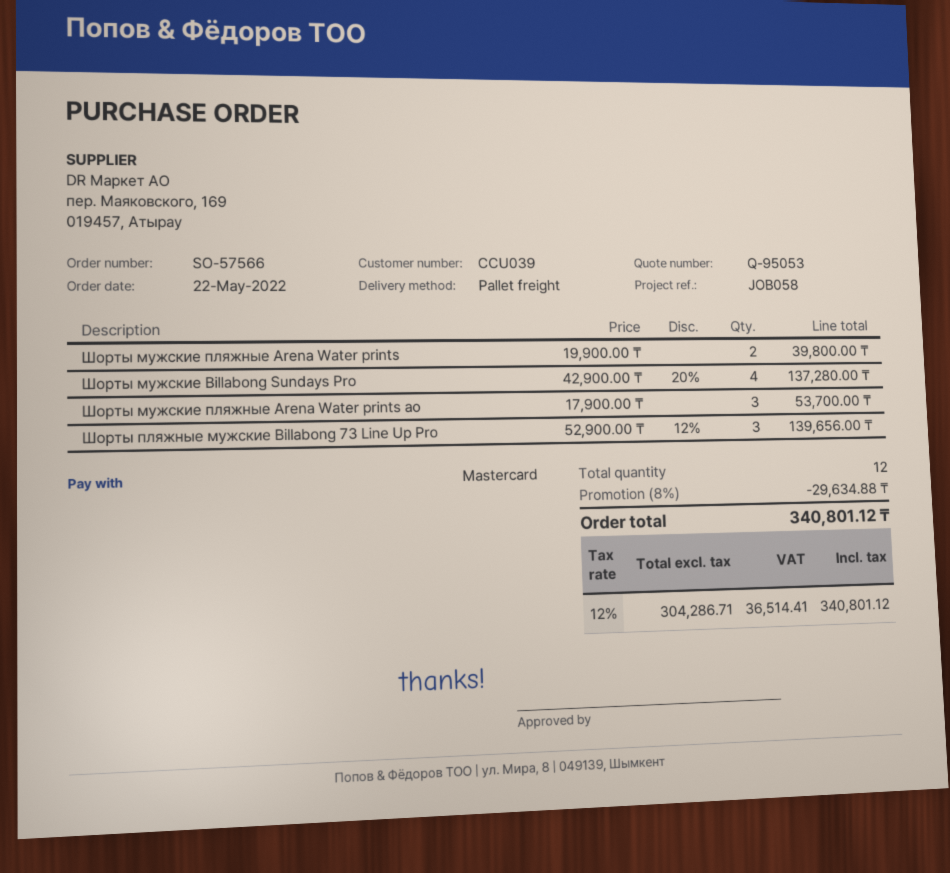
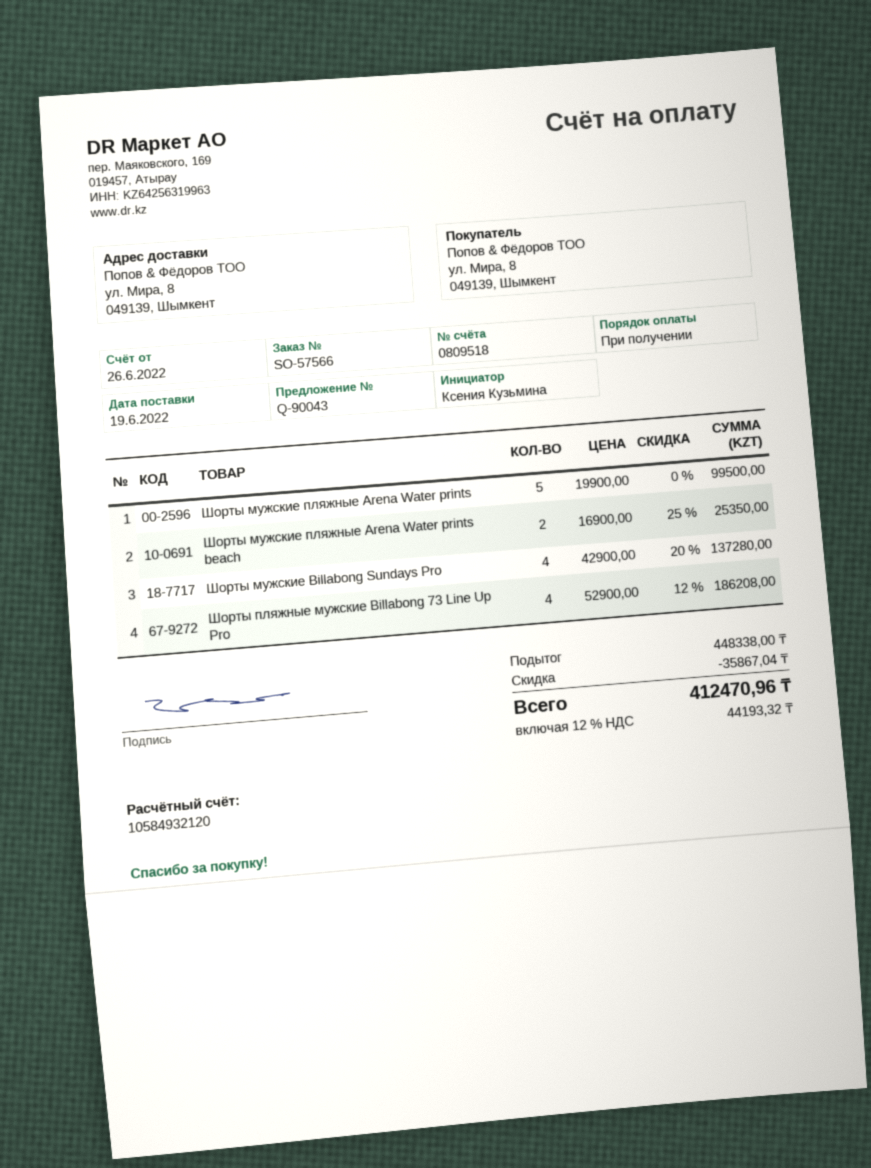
quote number: Q-95053 -> Q-90043
Шорты мужские пляжные Arena Water prints: 2 x 19900.00 = 39800.00 -> 5 x 19900.00 = 99500.00
Шорты мужские пляжные Arena Water prints ao: 3 x 17900.00 = 53700.00 -> none
Шорты пляжные мужские Billabong 73 Line Up Pro: 3 x 52900.00 - 12% = 139656.00 -> 4 x 52900.00 - 12% = 186208.00
Шорты мужские пляжные Arena Water prints beach: none -> 2 x 16900.00 - 25% = 25350.00
discount: 29634.88 -> 35867.04
tax: 12% = 36514.41 -> 12% = 44193.32
total: 340801.12 -> 412470.96

